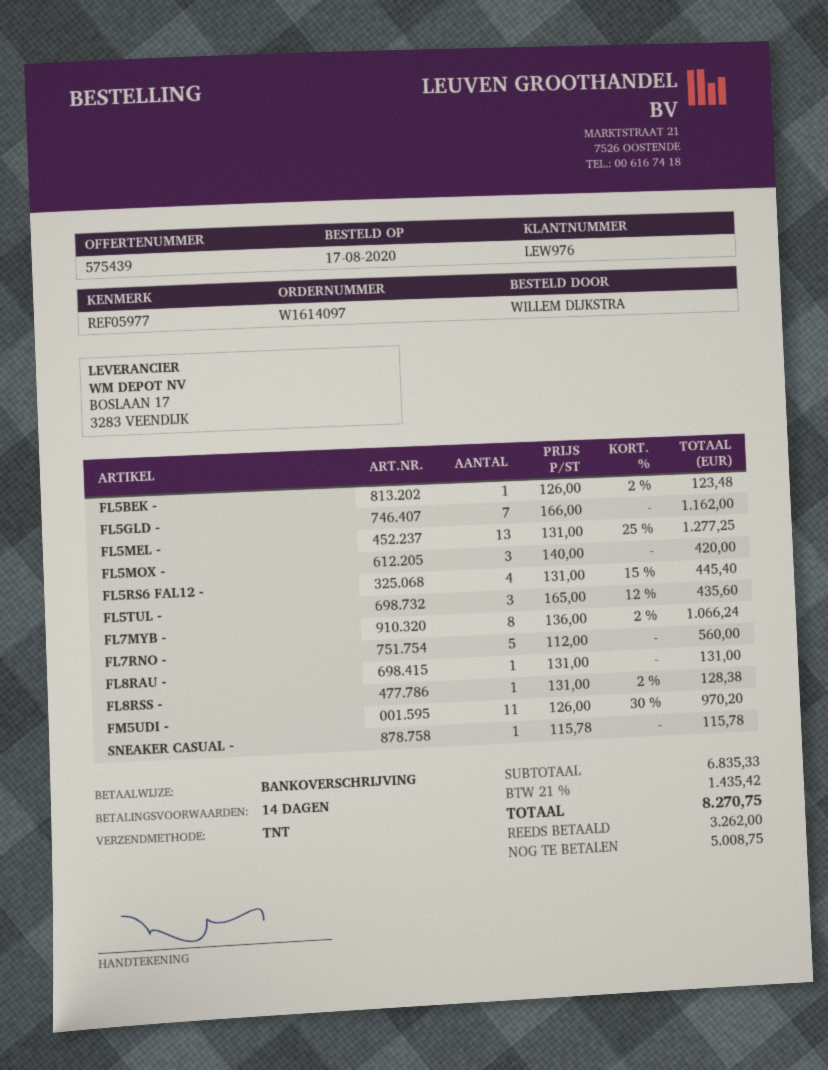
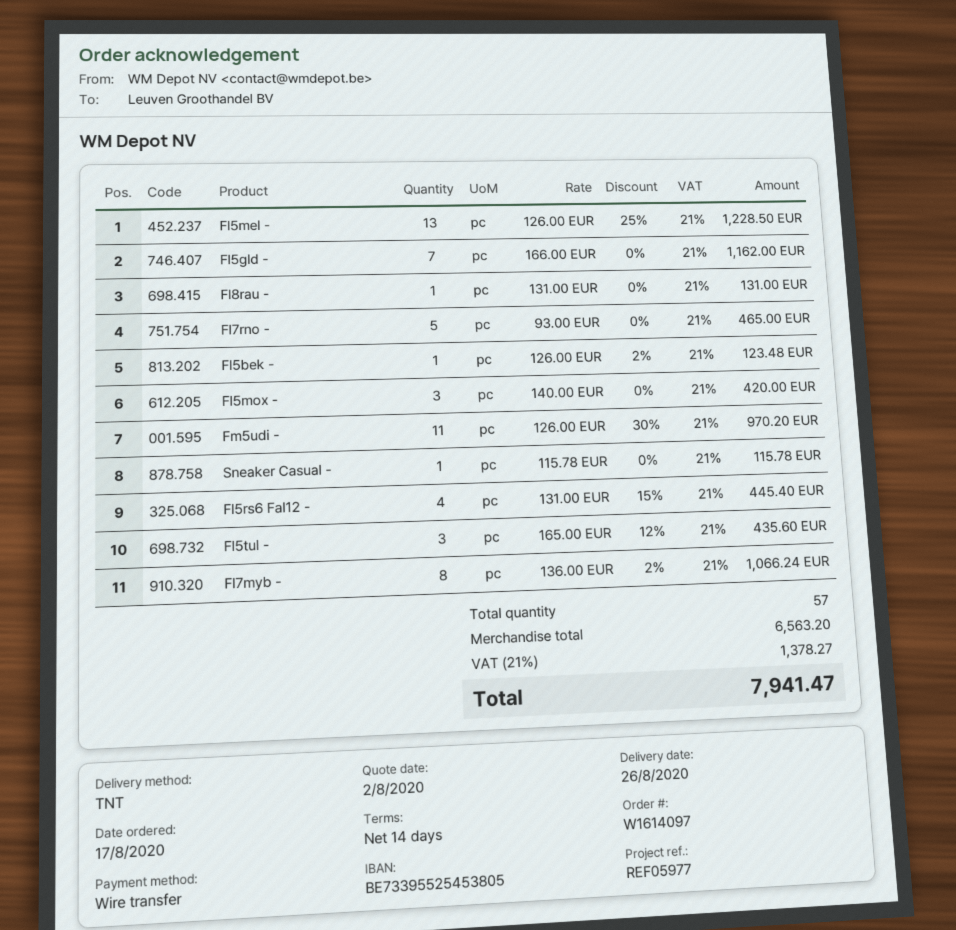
FL5MEL -: 13 x 131.00 - 25% = 1277.25 -> 13 x 126.00 - 25% = 1228.50
FL7RNO -: 5 x 112.00 = 560.00 -> 5 x 93.00 = 465.00
FL8RSS -: 1 x 131.00 - 2% = 128.38 -> none
subtotal: 6835.33 -> 6563.20
tax: 21% = 1435.42 -> 21% = 1378.27
total: 8270.75 -> 7941.47

